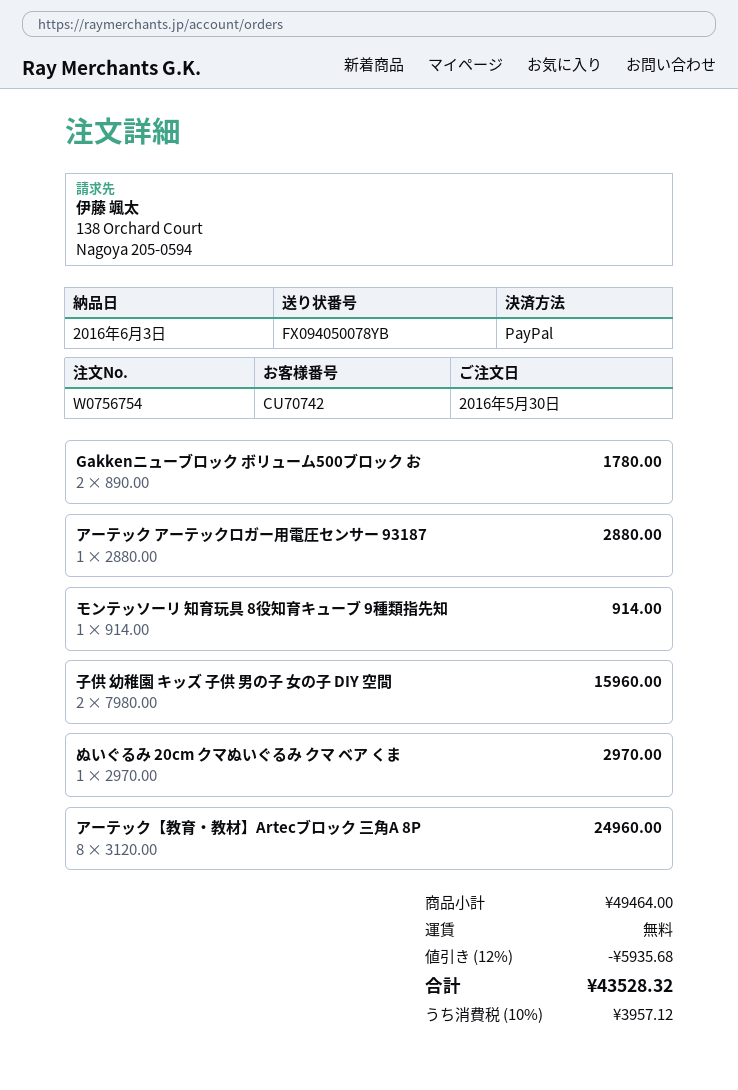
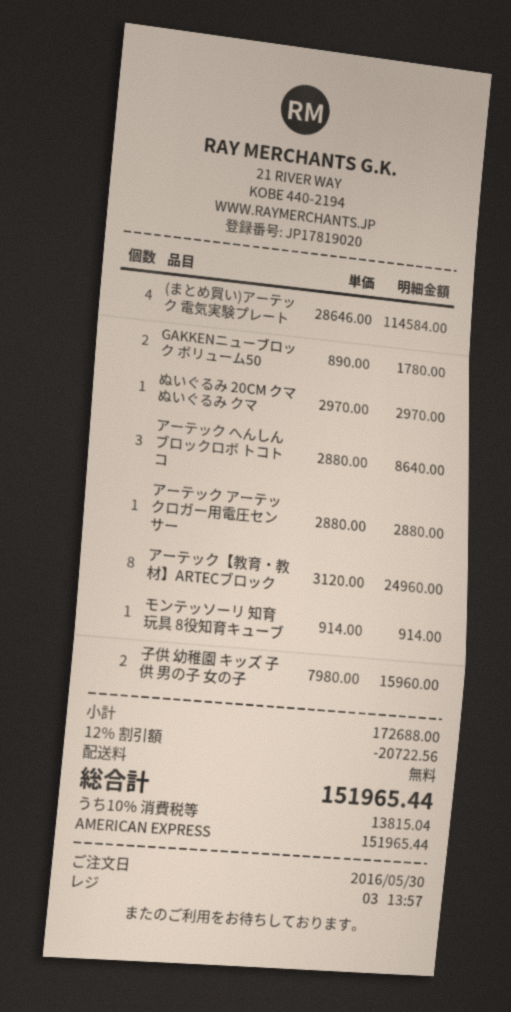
payment method: PayPal -> American Express
(まとめ買い)アーテック 電気実験プレート: none -> 4 x 28646.00 = 114584.00
アーテック へんしんブロックロボ トコトコ: none -> 3 x 2880.00 = 8640.00
subtotal: 49464.00 -> 172688.00
discount: 12% = 5935.68 -> 12% = 20722.56
tax: 10% = 3957.12 -> 10% = 13815.04
total: 43528.32 -> 151965.44

